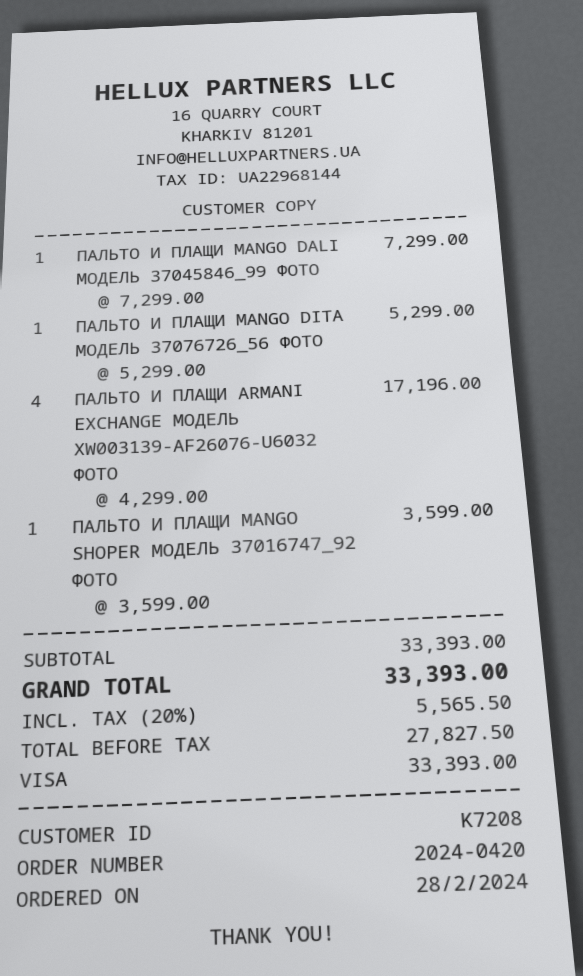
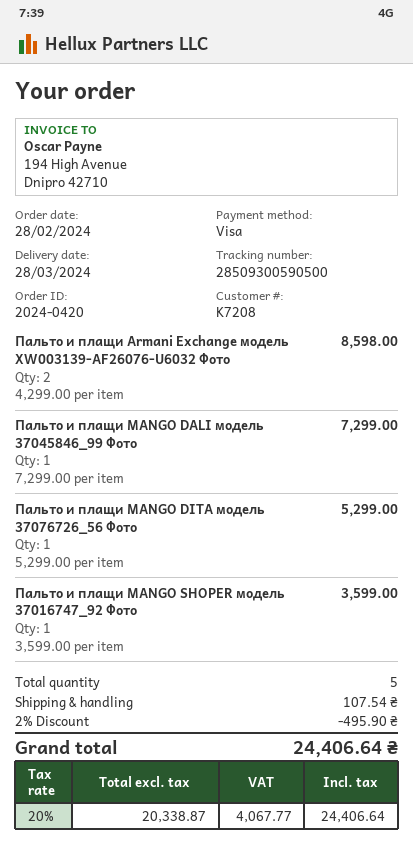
ПАЛЬТО И ПЛАЩИ ARMANI EXCHANGE МОДЕЛЬ XW003139-AF26076-U6032 ФОТО: 4 x 4299.00 = 17196.00 -> 2 x 4299.00 = 8598.00
discount: none -> 2% = 495.90
shipping: none -> 107.54
net: 27827.50 -> 20338.87
tax: 20% = 5565.50 -> 20% = 4067.77
total: 33393.00 -> 24406.64

